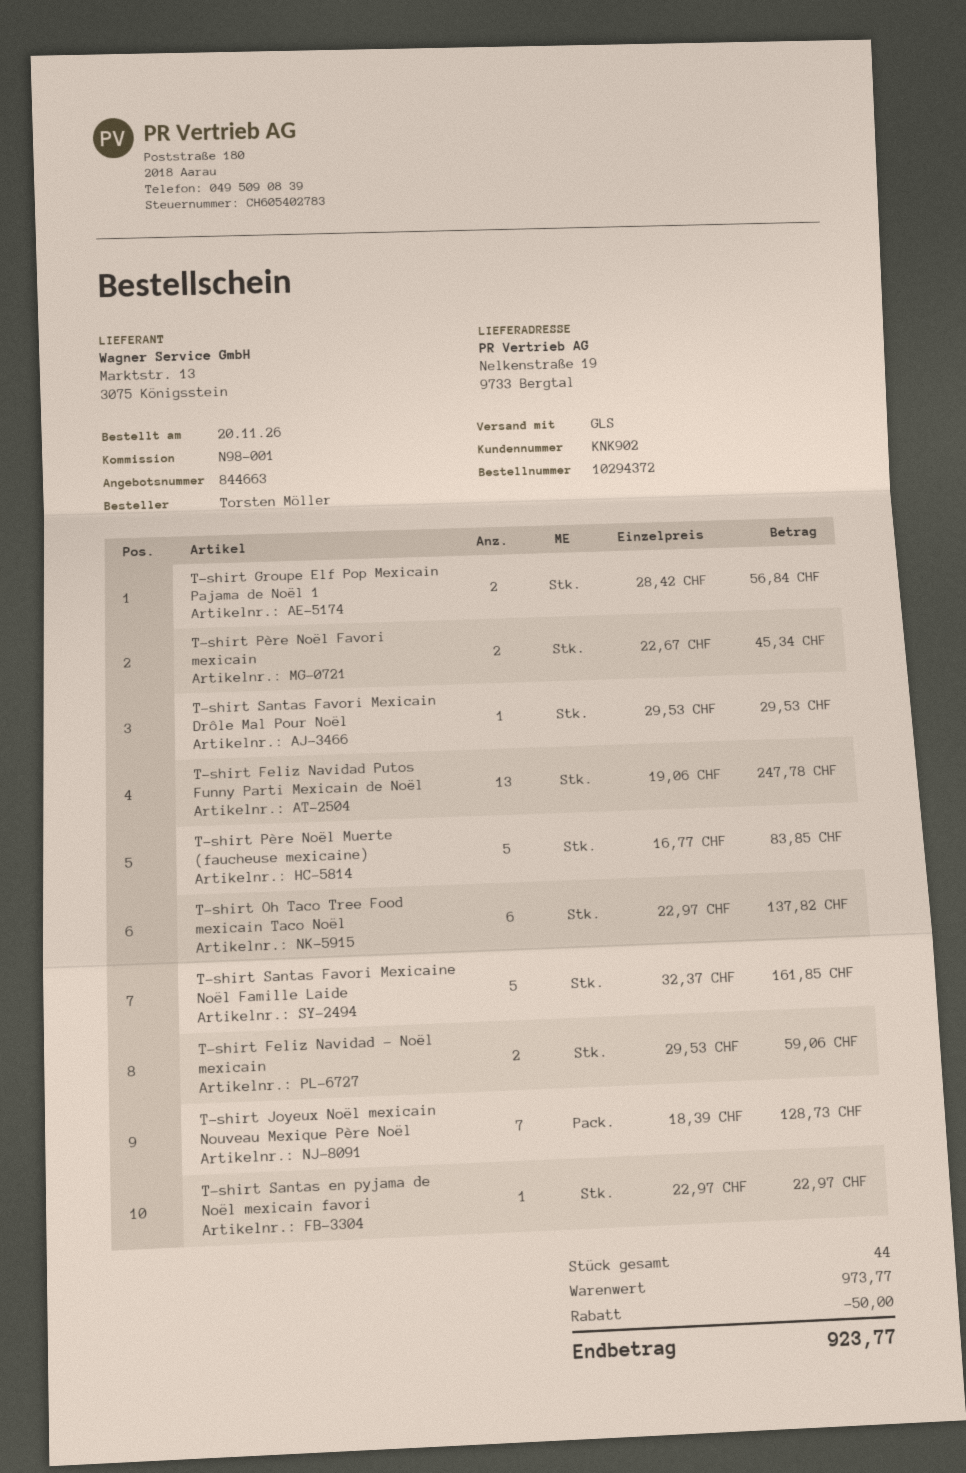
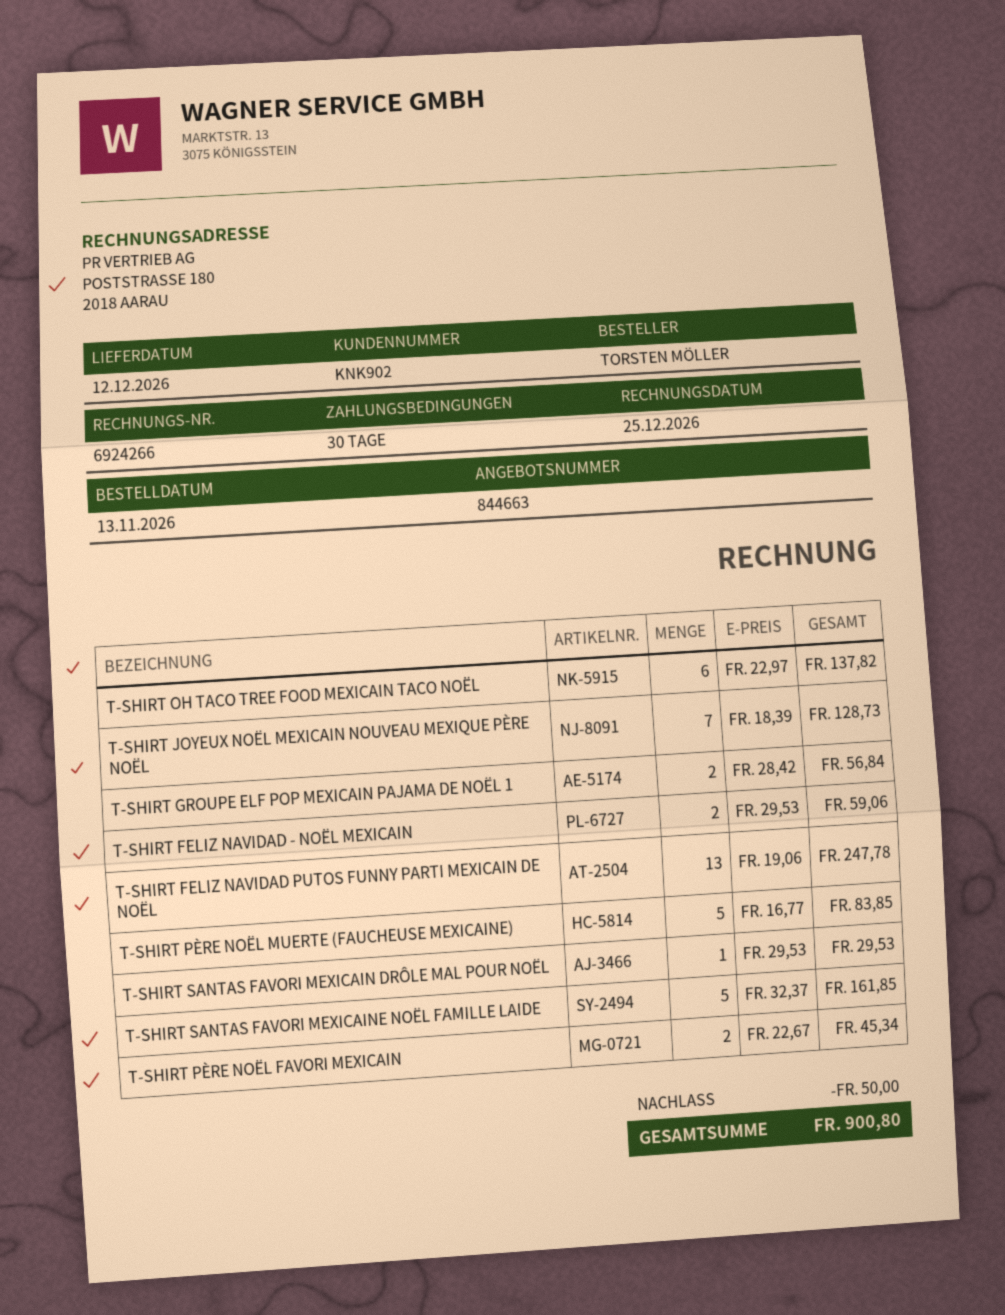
order date: 2026-11-20 -> 2026-11-13
T-shirt Santas en pyjama de Noël mexicain favori: 1 x 22.97 = 22.97 -> none
total: 923.77 -> 900.80

